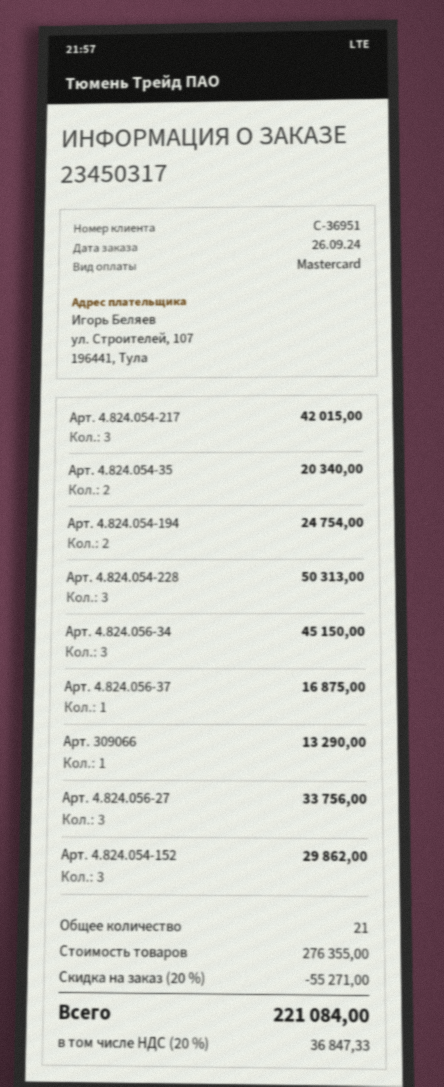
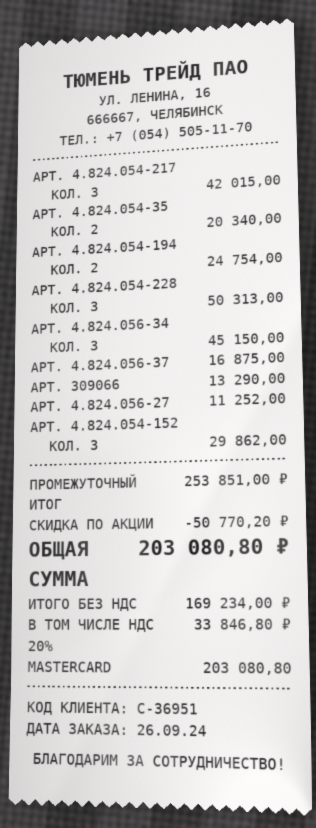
Арт. 4.824.056-27: 3 for 33756.00 -> 1 for 11252.00
subtotal: 276355.00 -> 253851.00
discount: 55271.00 -> 50770.20
tax: 20% = 36847.33 -> 20% = 33846.80
total: 221084.00 -> 203080.80

